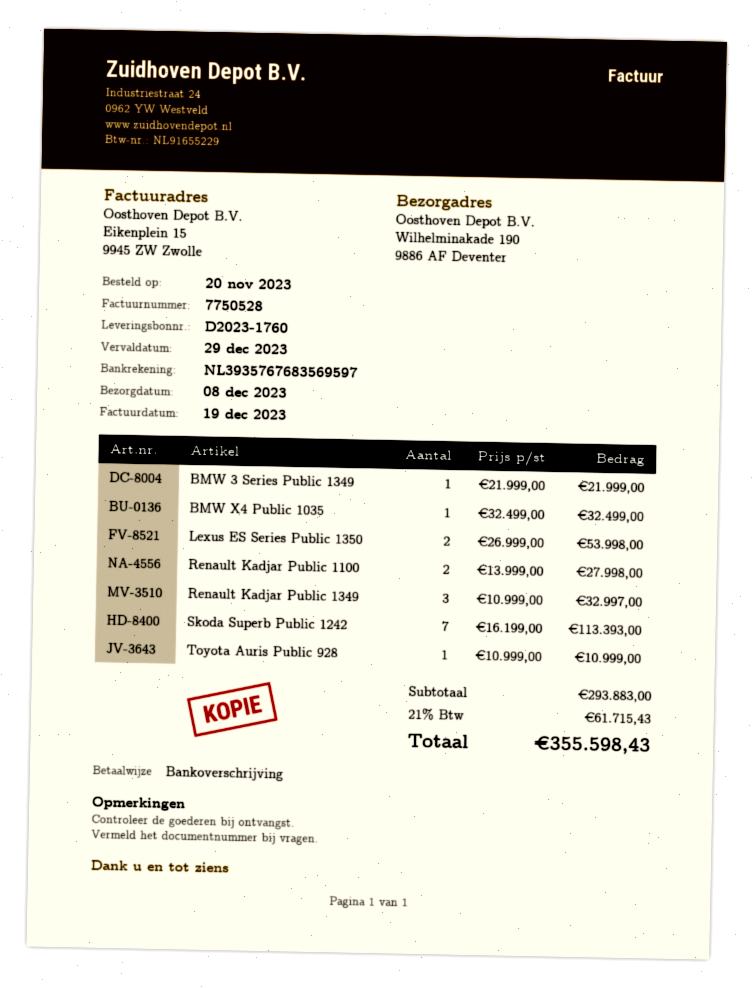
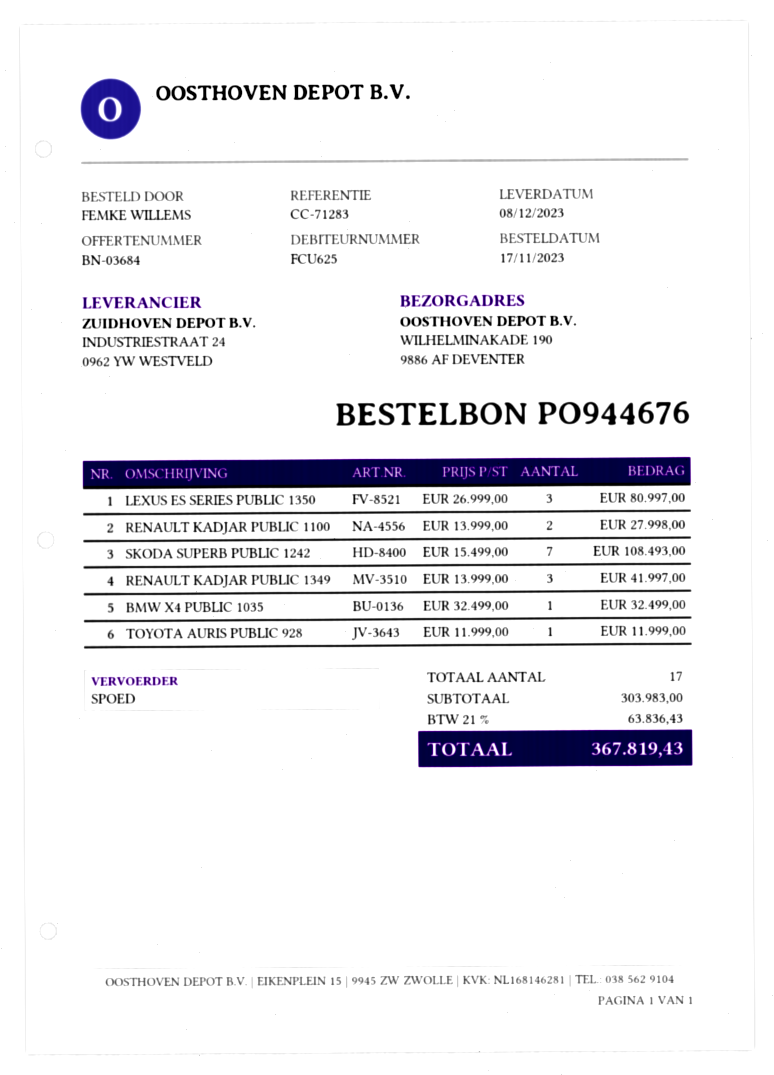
order date: 2023-11-20 -> 2023-11-17
BMW 3 Series Public 1349: 1 x 21999.00 = 21999.00 -> none
Lexus ES Series Public 1350: 2 x 26999.00 = 53998.00 -> 3 x 26999.00 = 80997.00
Renault Kadjar Public 1349: 3 x 10999.00 = 32997.00 -> 3 x 13999.00 = 41997.00
Skoda Superb Public 1242: 7 x 16199.00 = 113393.00 -> 7 x 15499.00 = 108493.00
Toyota Auris Public 928: 1 x 10999.00 = 10999.00 -> 1 x 11999.00 = 11999.00
subtotal: 293883.00 -> 303983.00
tax: 21% = 61715.43 -> 21% = 63836.43
total: 355598.43 -> 367819.43

